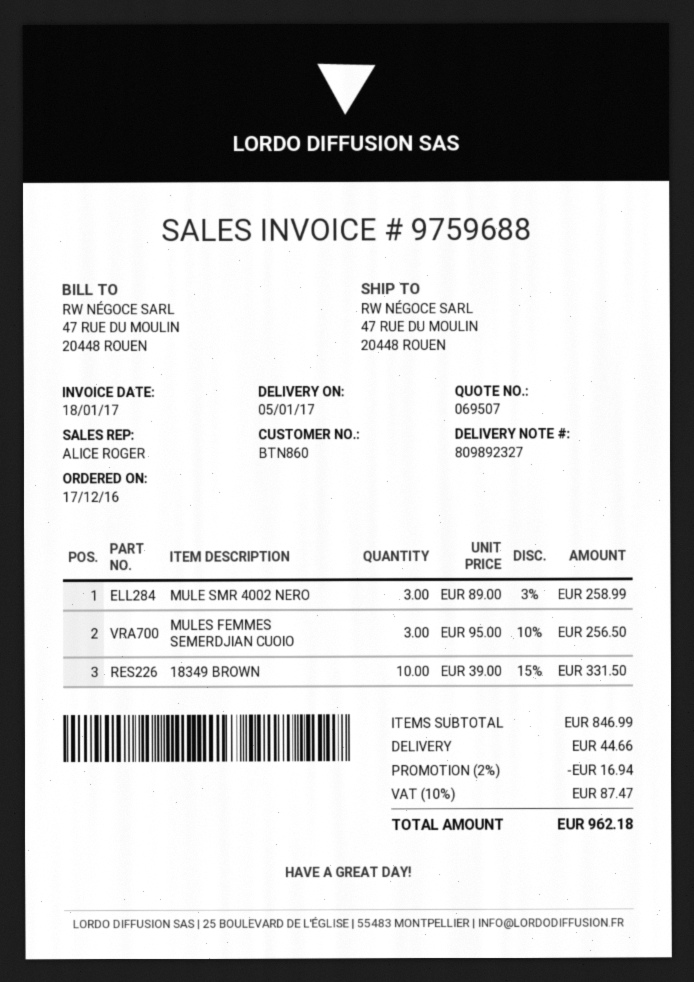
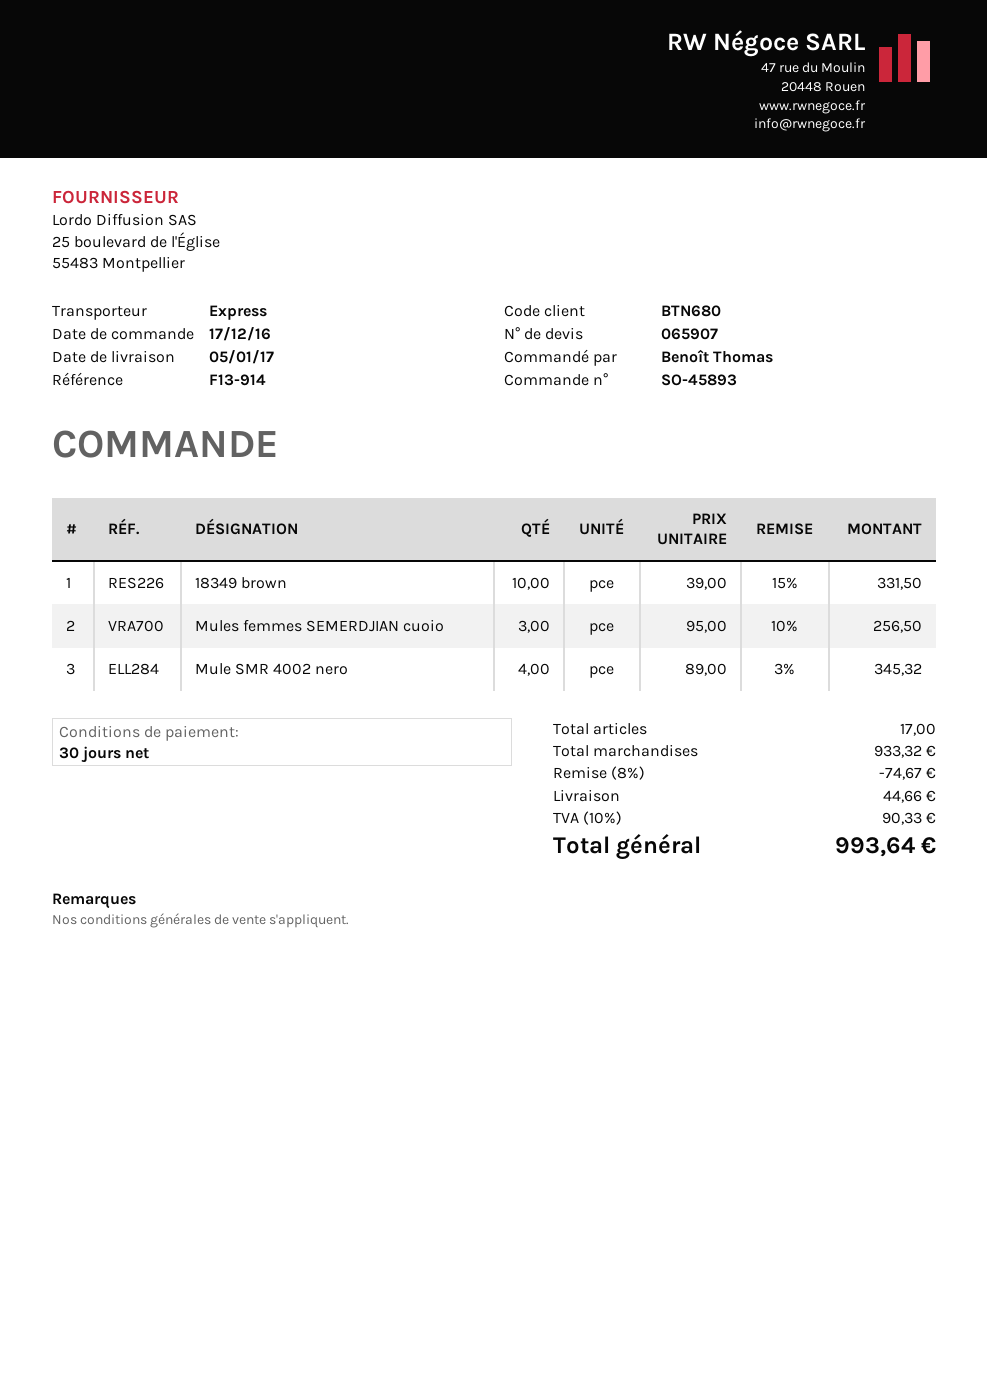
quote number: 069507 -> 065907
customer number: BTN860 -> BTN680
MULE SMR 4002 NERO: 3 x 89.00 - 3% = 258.99 -> 4 x 89.00 - 3% = 345.32
subtotal: 846.99 -> 933.32
discount: 2% = 16.94 -> 8% = 74.67
tax: 10% = 87.47 -> 10% = 90.33
total: 962.18 -> 993.64

